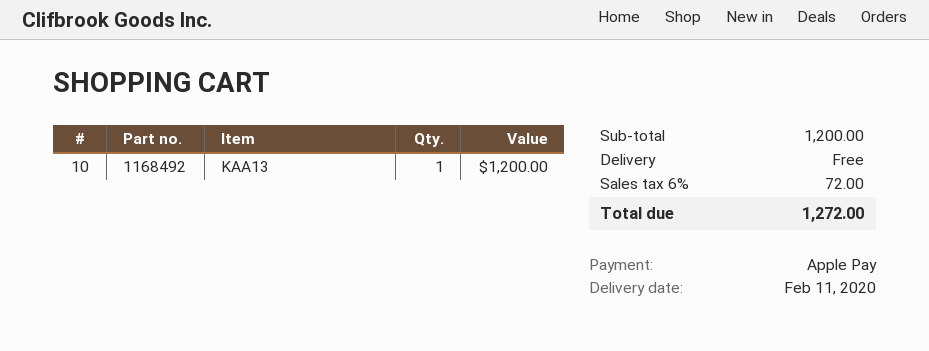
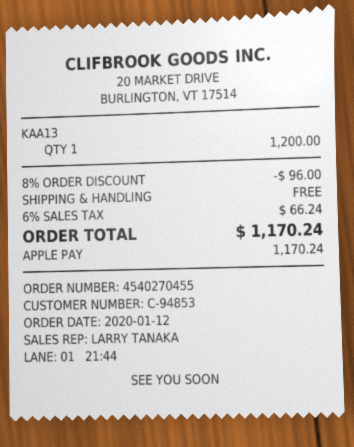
discount: none -> 8% = 96.00
tax: 6% = 72.00 -> 6% = 66.24
total: 1272.00 -> 1170.24

